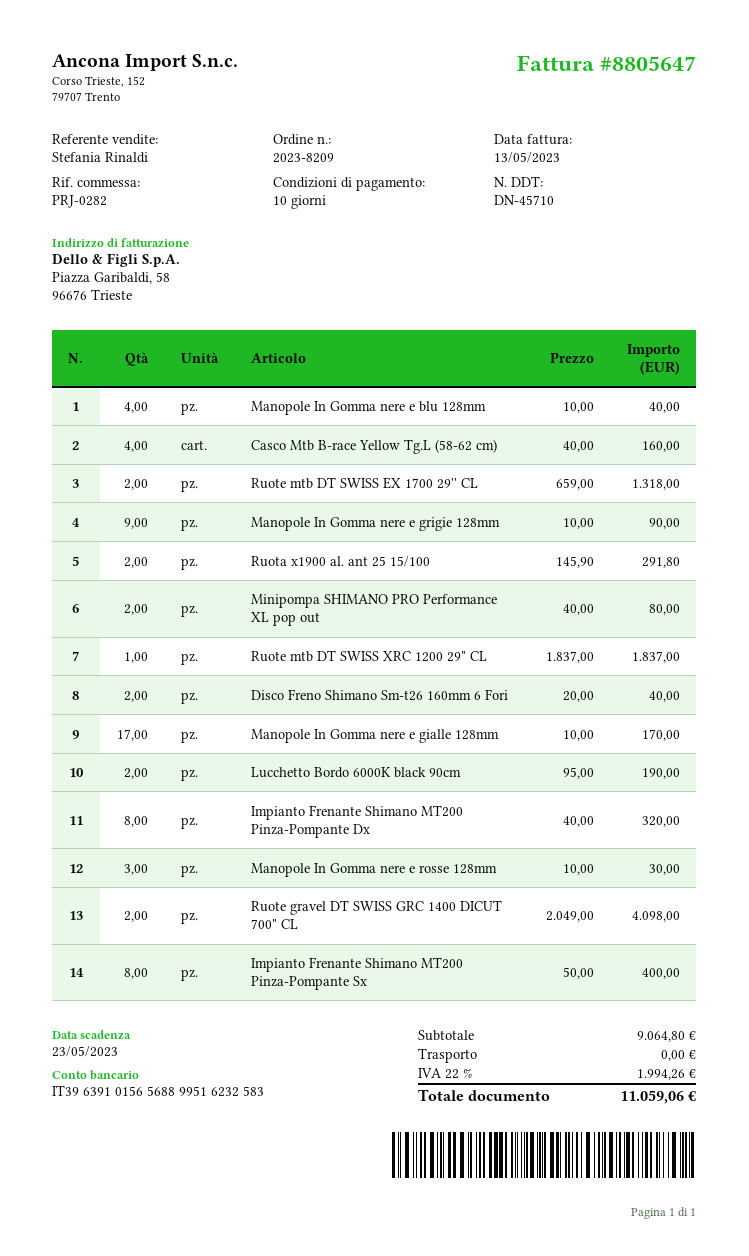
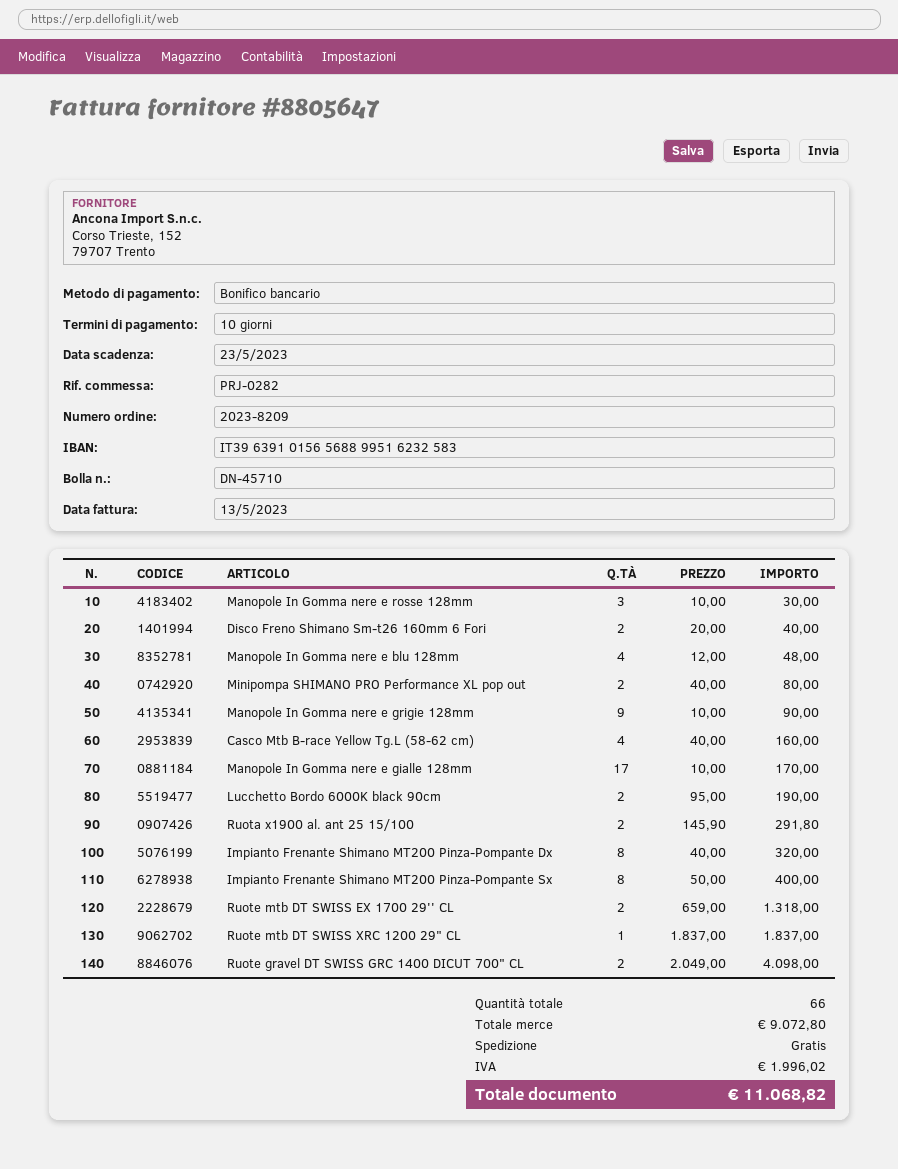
Manopole In Gomma nere e blu 128mm: 4 x 10.00 = 40.00 -> 4 x 12.00 = 48.00
subtotal: 9064.80 -> 9072.80
tax: 1994.26 -> 1996.02
total: 11059.06 -> 11068.82

